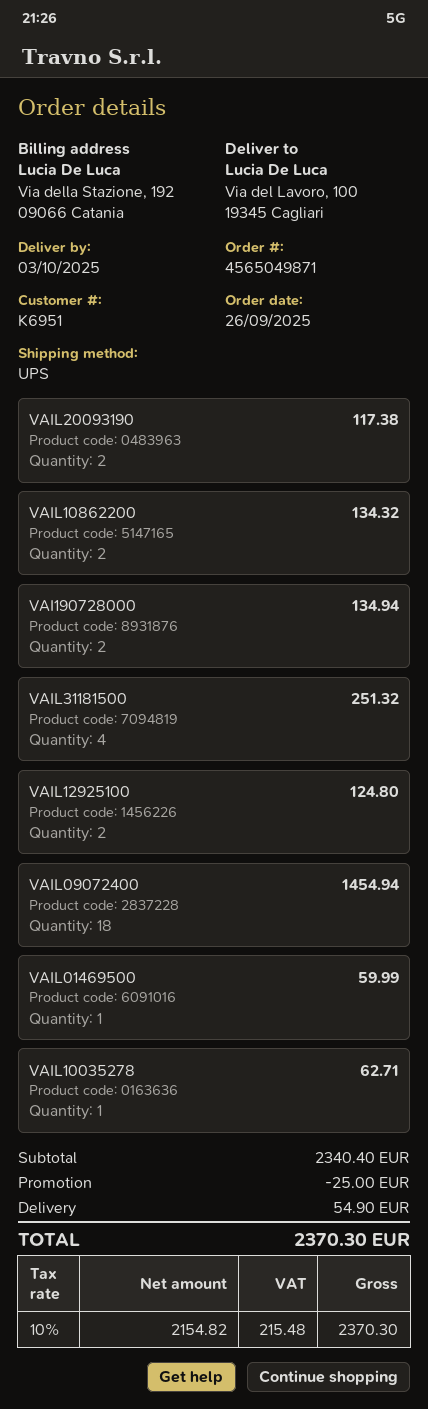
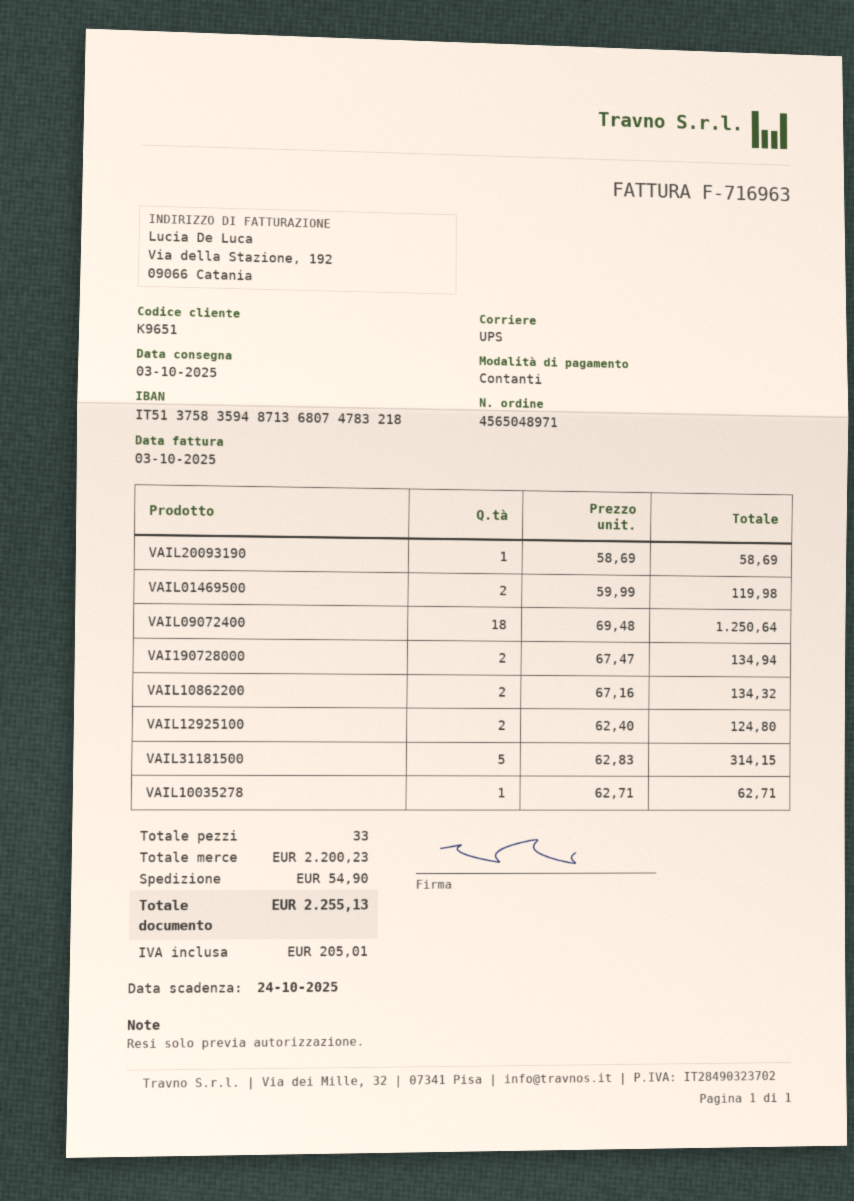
order number: 4565049871 -> 4565048971
customer number: K6951 -> K9651
VAIL20093190: 2 for 117.38 -> 1 for 58.69
VAIL31181500: 4 for 251.32 -> 5 for 314.15
VAIL09072400: 18 for 1454.94 -> 18 for 1250.64
VAIL01469500: 1 for 59.99 -> 2 for 119.98
subtotal: 2340.40 -> 2200.23
discount: 25.00 -> none
tax: 215.48 -> 205.01
total: 2370.30 -> 2255.13

